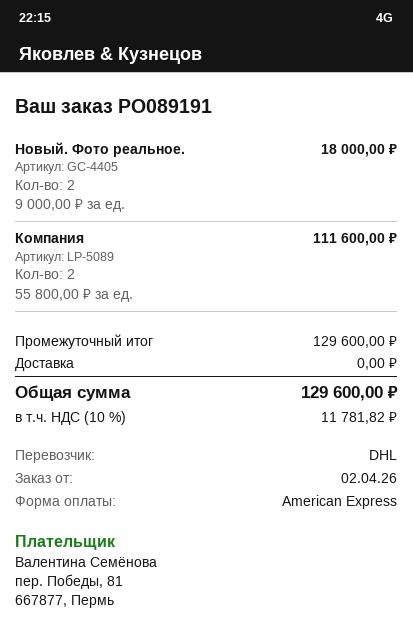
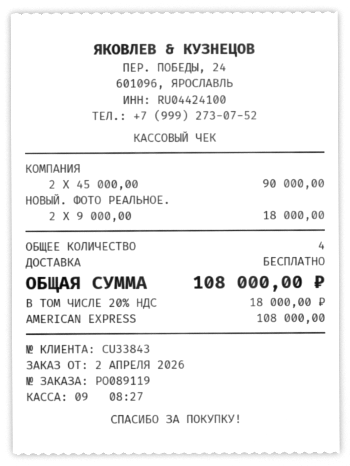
order number: PO089191 -> PO089119
Компания: 2 x 55800.00 = 111600.00 -> 2 x 45000.00 = 90000.00
tax: 10% = 11781.82 -> 20% = 18000.00
total: 129600.00 -> 108000.00

